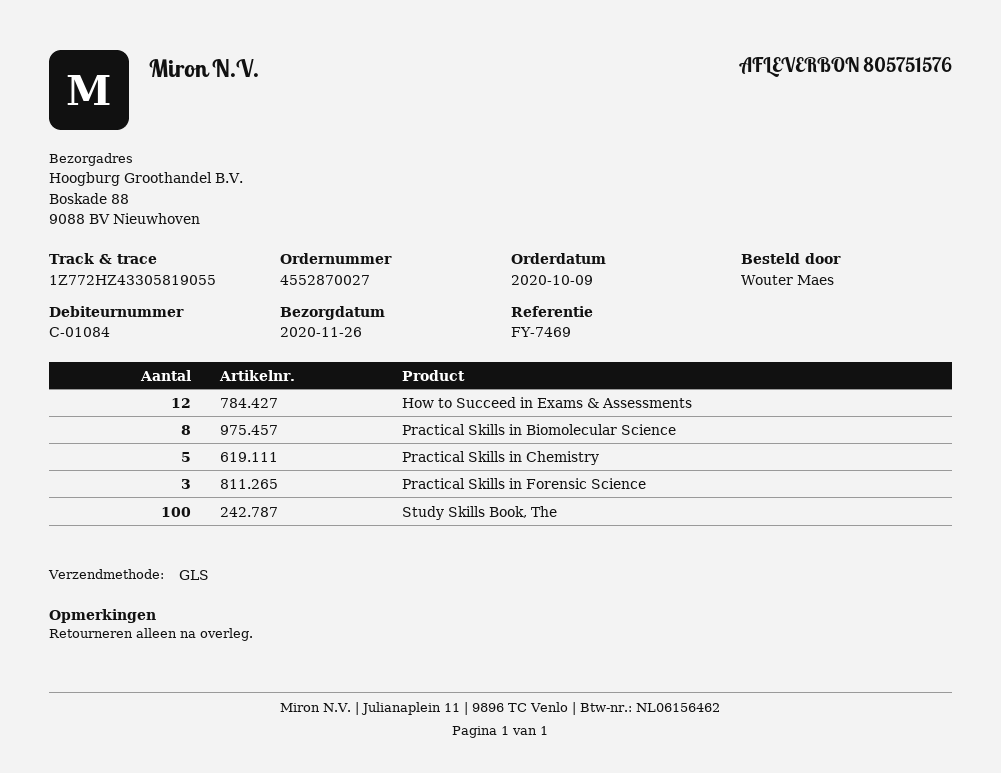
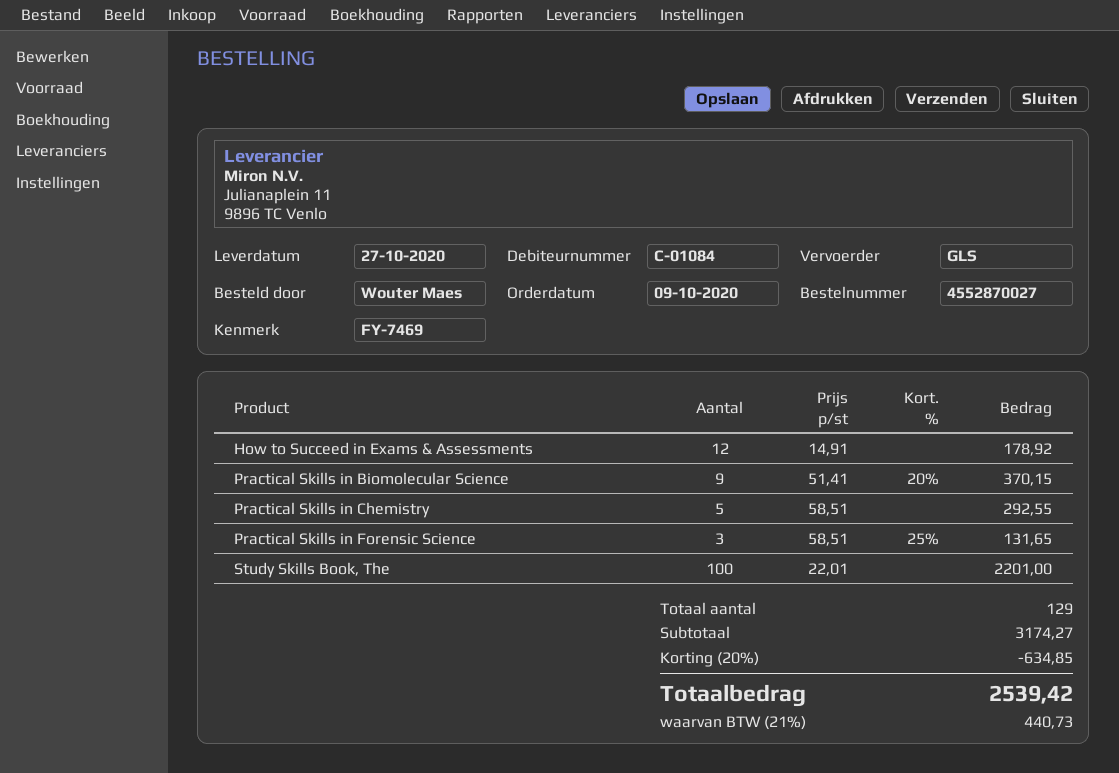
delivery date: 2020-11-26 -> 2020-10-27
Practical Skills in Biomolecular Science: 8 -> 9

